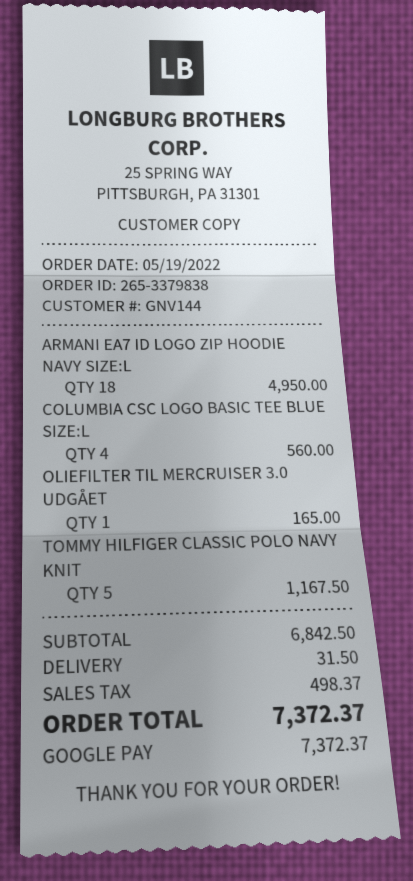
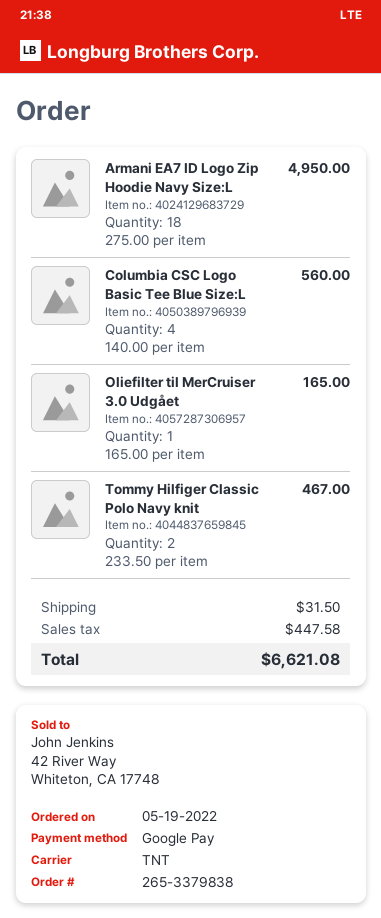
TOMMY HILFIGER CLASSIC POLO NAVY KNIT: 5 for 1167.50 -> 2 for 467.00
tax: 498.37 -> 447.58
total: 7372.37 -> 6621.08

